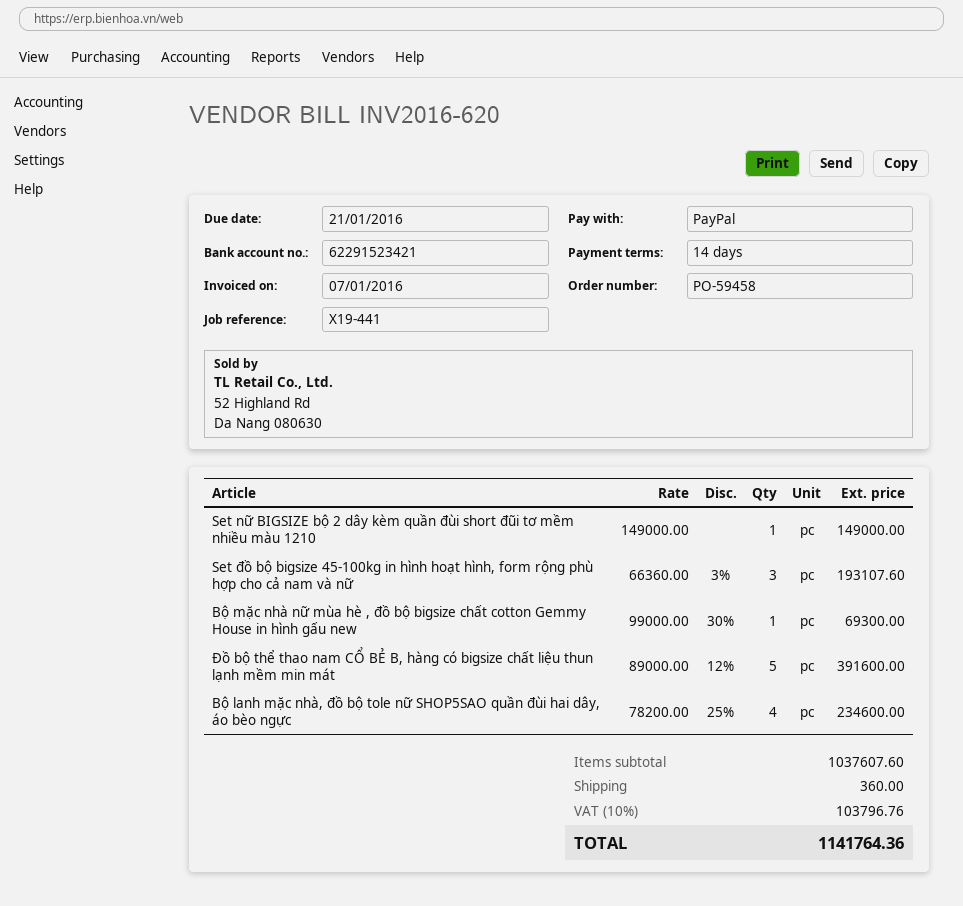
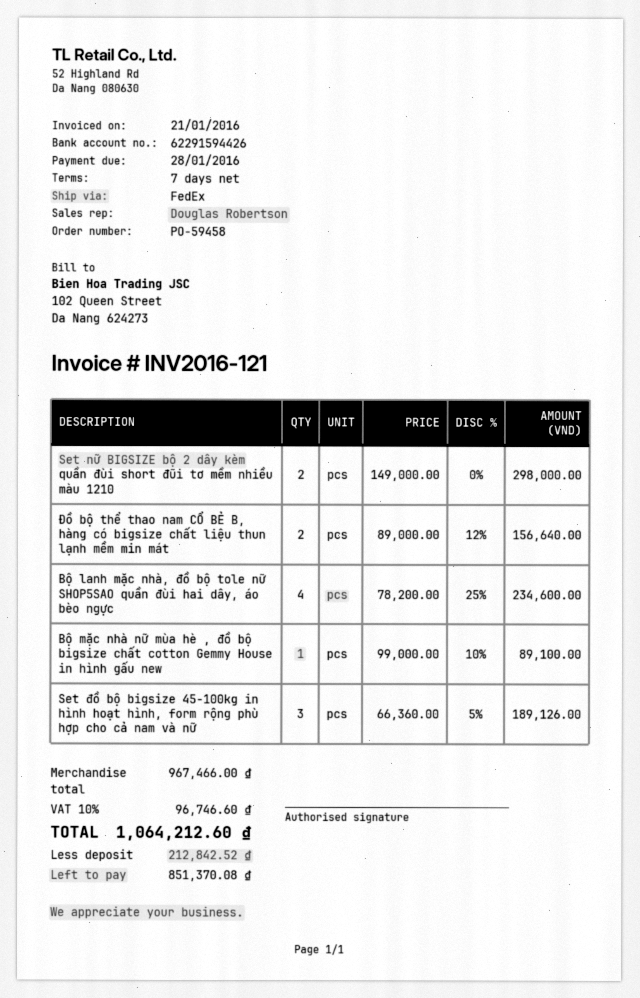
invoice number: INV2016-620 -> INV2016-121
invoice date: 2016-01-07 -> 2016-01-21
payment terms: 14 days -> 7 days
due date: 2016-01-21 -> 2016-01-28
bank account: 62291523421 -> 62291594426
Set nữ BIGSIZE bộ 2 dây kèm quần đùi short đũi tơ mềm nhiều màu 1210: 1 x 149000.00 = 149000.00 -> 2 x 149000.00 = 298000.00
Set đồ bộ bigsize 45-100kg in hình hoạt hình, form rộng phù hợp cho cả nam và nữ: 3 x 66360.00 - 3% = 193107.60 -> 3 x 66360.00 - 5% = 189126.00
Bộ mặc nhà nữ mùa hè , đồ bộ bigsize chất cotton Gemmy House in hình gấu new: 1 x 99000.00 - 30% = 69300.00 -> 1 x 99000.00 - 10% = 89100.00
Đồ bộ thể thao nam CỔ BẺ B, hàng có bigsize chất liệu thun lạnh mềm min mát: 5 x 89000.00 - 12% = 391600.00 -> 2 x 89000.00 - 12% = 156640.00
subtotal: 1037607.60 -> 967466.00
shipping: 360.00 -> none
tax: 10% = 103796.76 -> 10% = 96746.60
total: 1141764.36 -> 1064212.60

